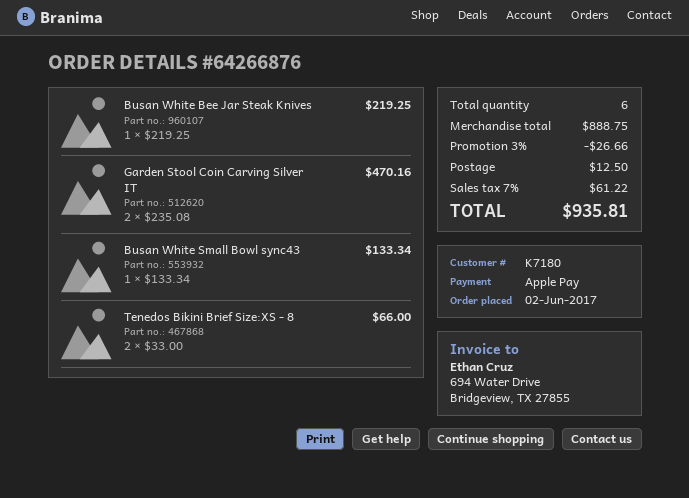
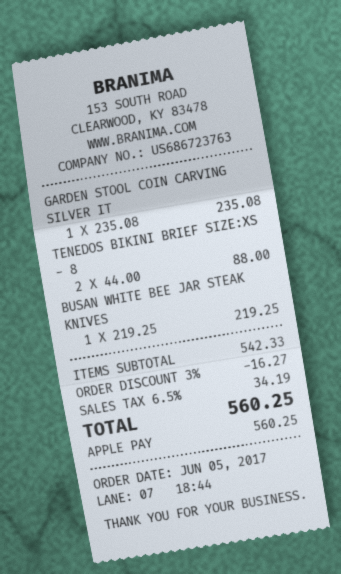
order date: 2017-06-02 -> 2017-06-05
Garden Stool Coin Carving Silver IT: 2 x 235.08 = 470.16 -> 1 x 235.08 = 235.08
Busan White Small Bowl sync43: 1 x 133.34 = 133.34 -> none
Tenedos Bikini Brief Size:XS - 8: 2 x 33.00 = 66.00 -> 2 x 44.00 = 88.00
subtotal: 888.75 -> 542.33
discount: 3% = 26.66 -> 3% = 16.27
shipping: 12.50 -> none
tax: 7% = 61.22 -> 6.5% = 34.19
total: 935.81 -> 560.25

